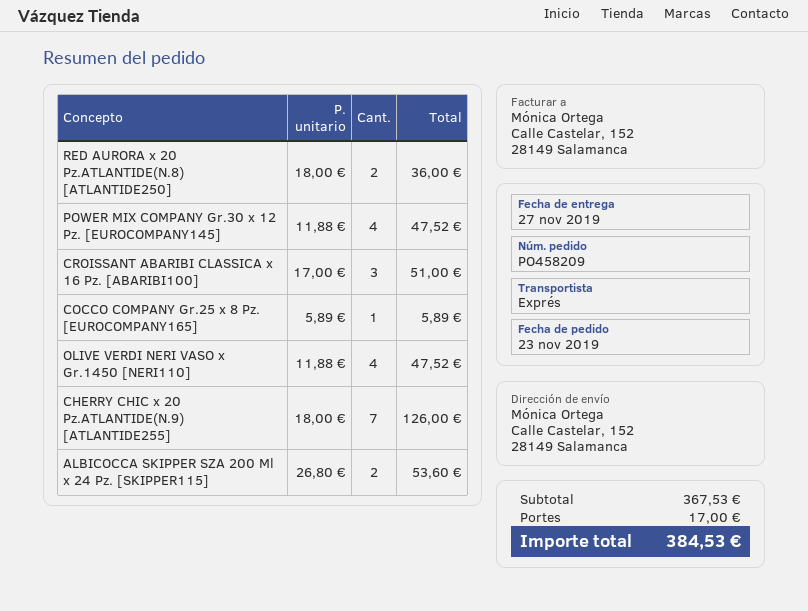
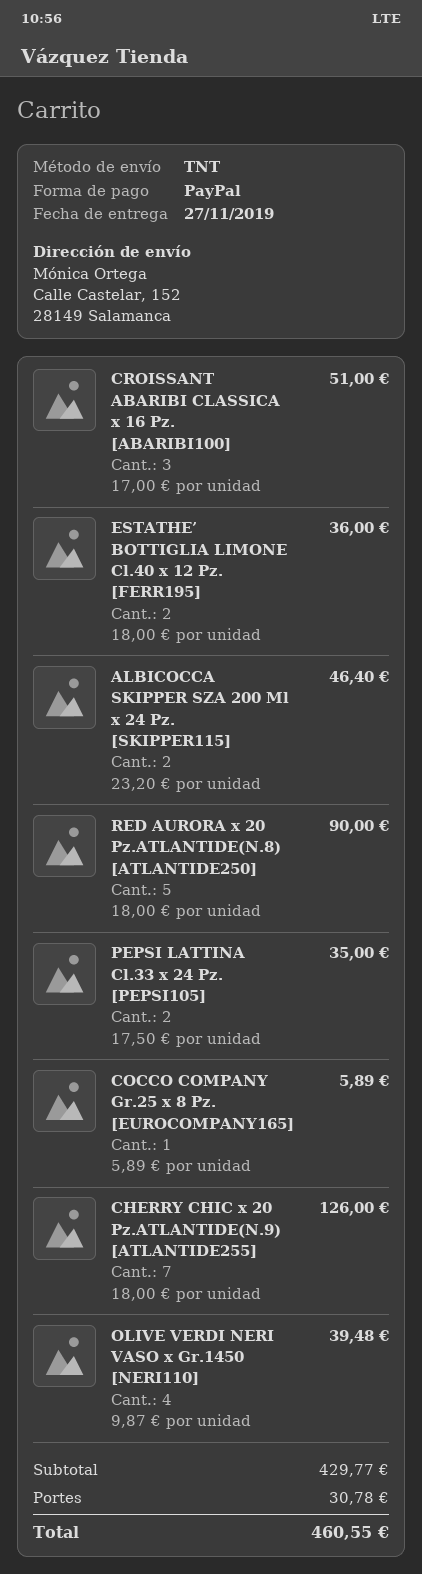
shipping method: express -> TNT
RED AURORA x 20 Pz.ATLANTIDE(N.8) [ATLANTIDE250]: 2 x 18.00 = 36.00 -> 5 x 18.00 = 90.00
POWER MIX COMPANY Gr.30 x 12 Pz. [EUROCOMPANY145]: 4 x 11.88 = 47.52 -> none
OLIVE VERDI NERI VASO x Gr.1450 [NERI110]: 4 x 11.88 = 47.52 -> 4 x 9.87 = 39.48
ALBICOCCA SKIPPER SZA 200 Ml x 24 Pz. [SKIPPER115]: 2 x 26.80 = 53.60 -> 2 x 23.20 = 46.40
ESTATHE’ BOTTIGLIA LIMONE Cl.40 x 12 Pz. [FERR195]: none -> 2 x 18.00 = 36.00
PEPSI LATTINA Cl.33 x 24 Pz. [PEPSI105]: none -> 2 x 17.50 = 35.00
subtotal: 367.53 -> 429.77
shipping: 17.00 -> 30.78
total: 384.53 -> 460.55

